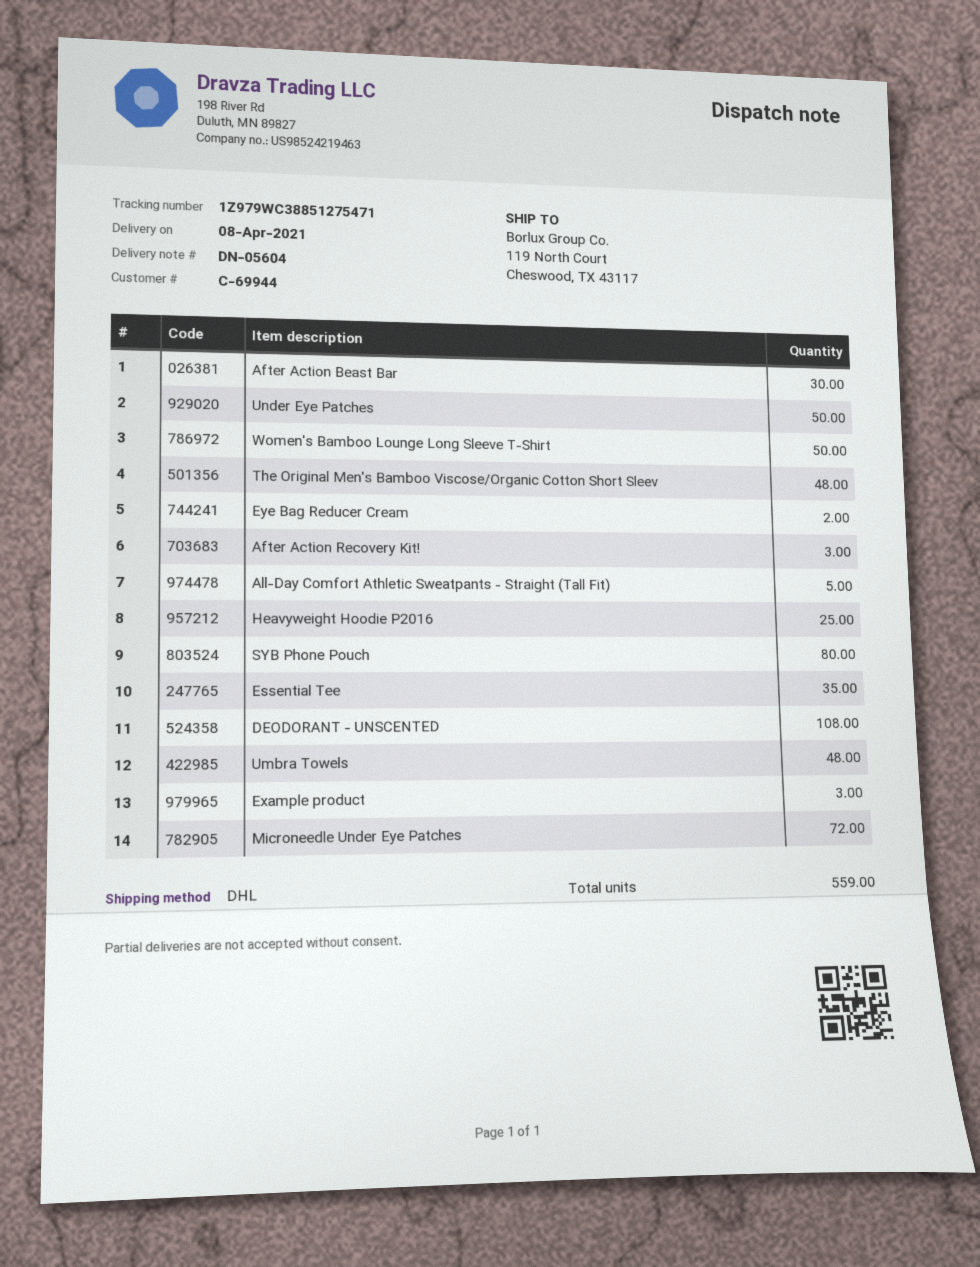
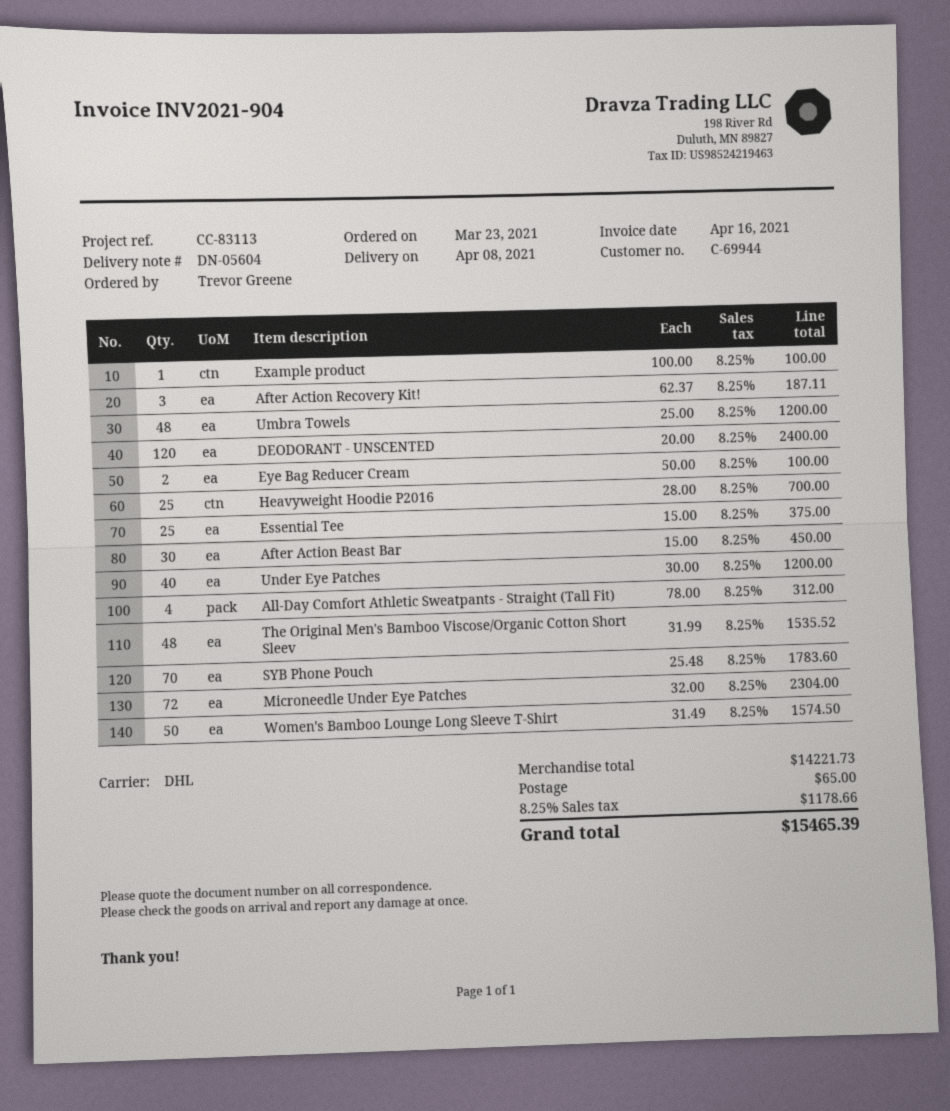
Under Eye Patches: 50 -> 40
All-Day Comfort Athletic Sweatpants - Straight (Tall Fit): 5 -> 4
SYB Phone Pouch: 80 -> 70
Essential Tee: 35 -> 25
DEODORANT - UNSCENTED: 108 -> 120
Example product: 3 -> 1

